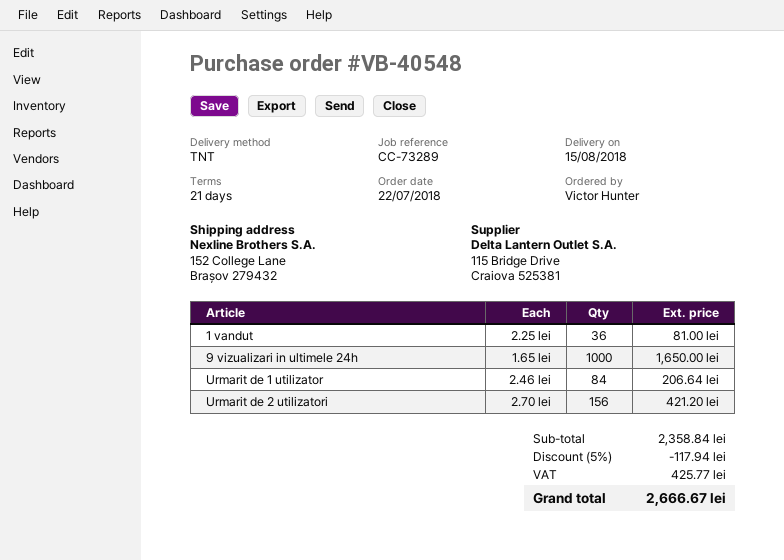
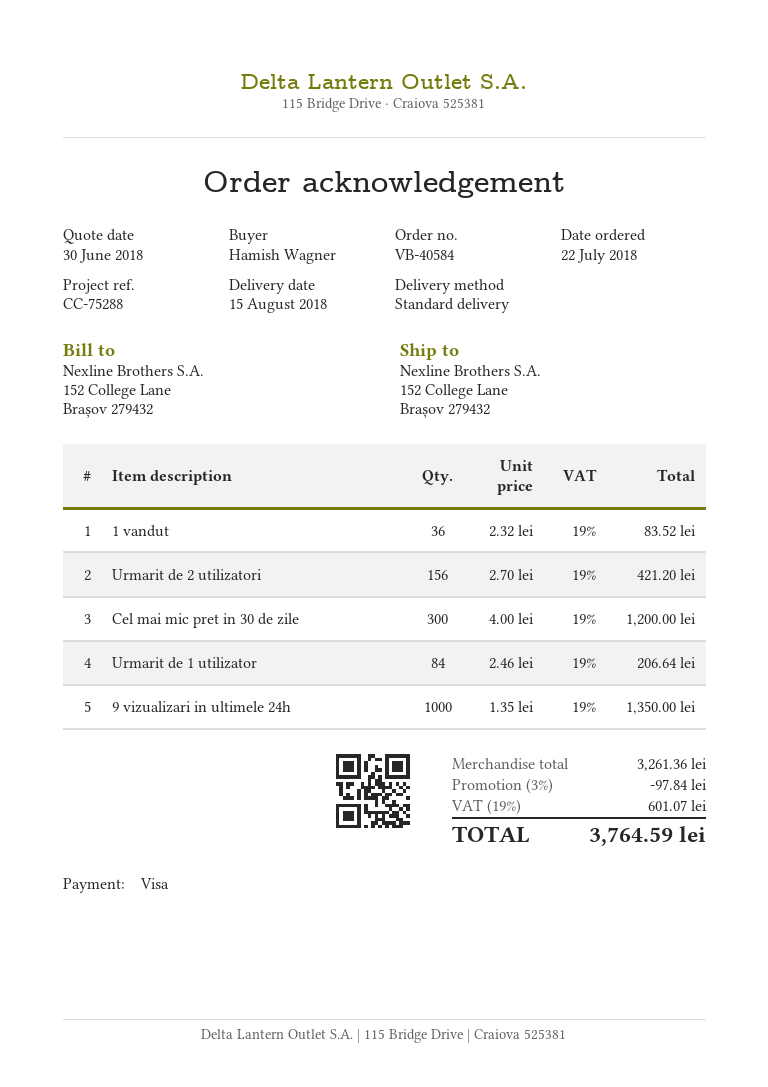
order number: VB-40548 -> VB-40584
reference: CC-73289 -> CC-75288
ordered by: Victor Hunter -> Hamish Wagner
shipping method: TNT -> standard
1 vandut: 36 x 2.25 = 81.00 -> 36 x 2.32 = 83.52
9 vizualizari in ultimele 24h: 1000 x 1.65 = 1650.00 -> 1000 x 1.35 = 1350.00
Cel mai mic pret in 30 de zile: none -> 300 x 4.00 = 1200.00
subtotal: 2358.84 -> 3261.36
discount: 5% = 117.94 -> 3% = 97.84
tax: 425.77 -> 601.07
total: 2666.67 -> 3764.59

